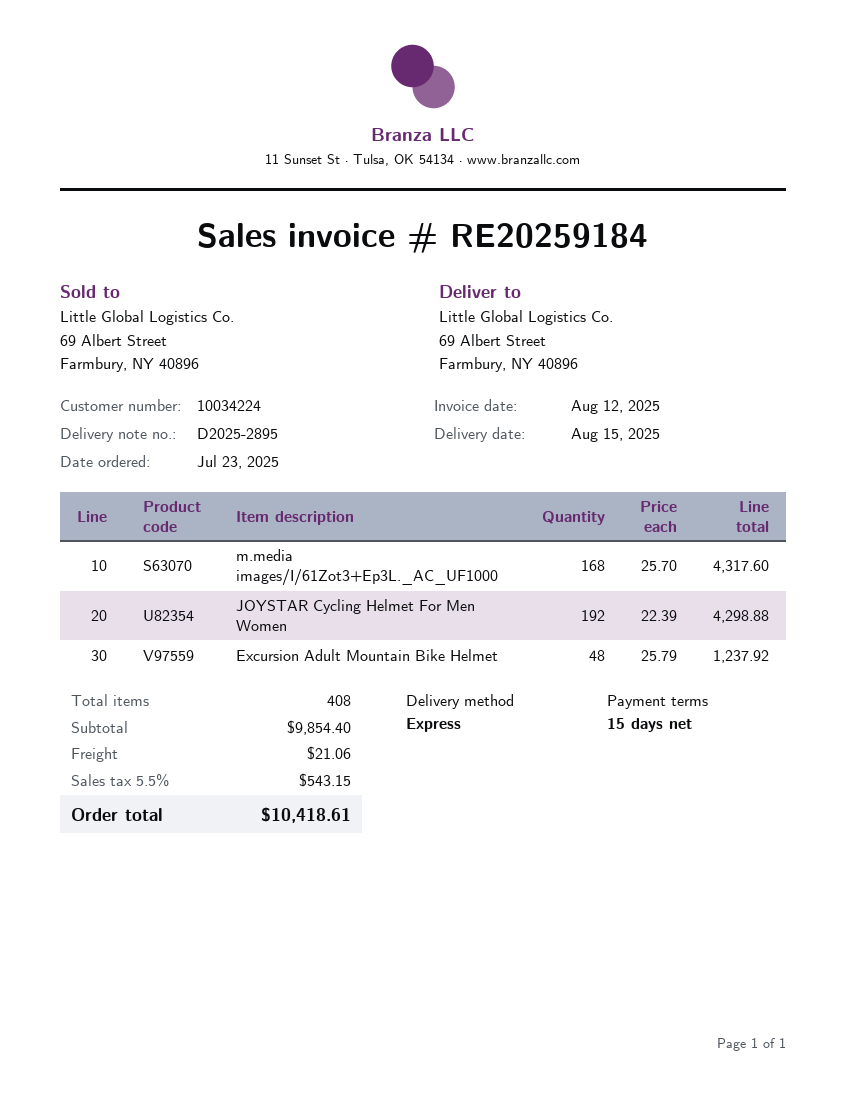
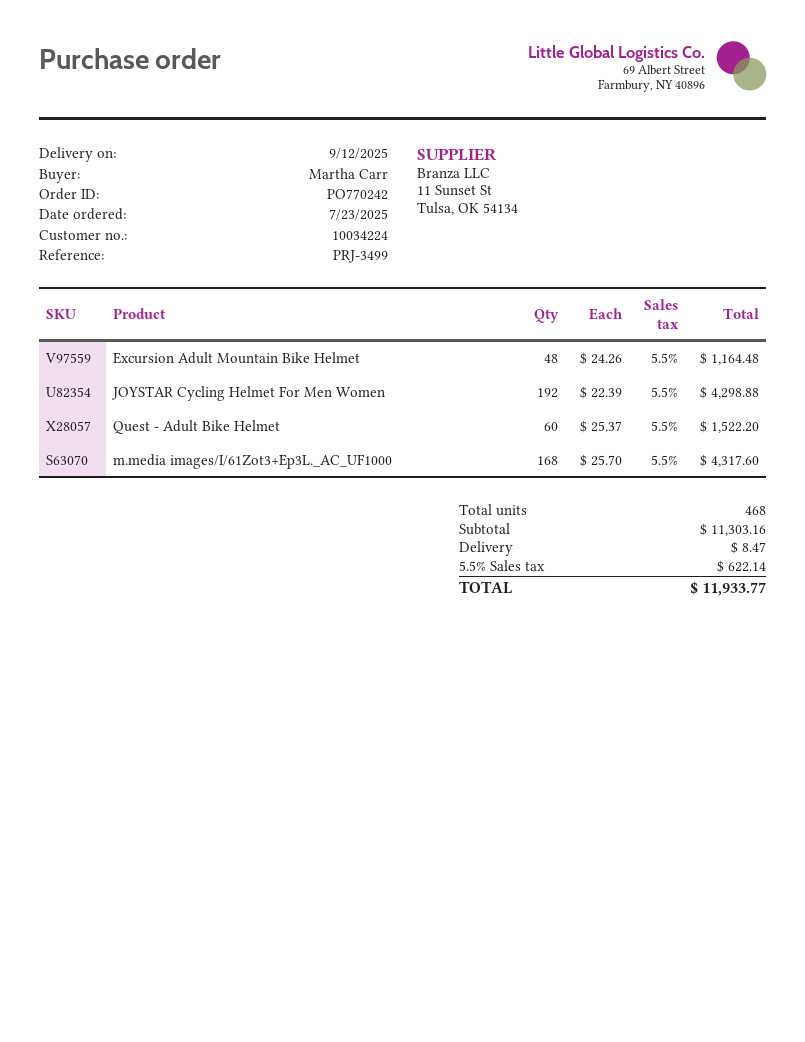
delivery date: 2025-08-15 -> 2025-09-12
Excursion Adult Mountain Bike Helmet: 48 x 25.79 = 1237.92 -> 48 x 24.26 = 1164.48
Quest - Adult Bike Helmet: none -> 60 x 25.37 = 1522.20
total quantity: 408 -> 468
subtotal: 9854.40 -> 11303.16
shipping: 21.06 -> 8.47
tax: 5.5% = 543.15 -> 5.5% = 622.14
total: 10418.61 -> 11933.77

